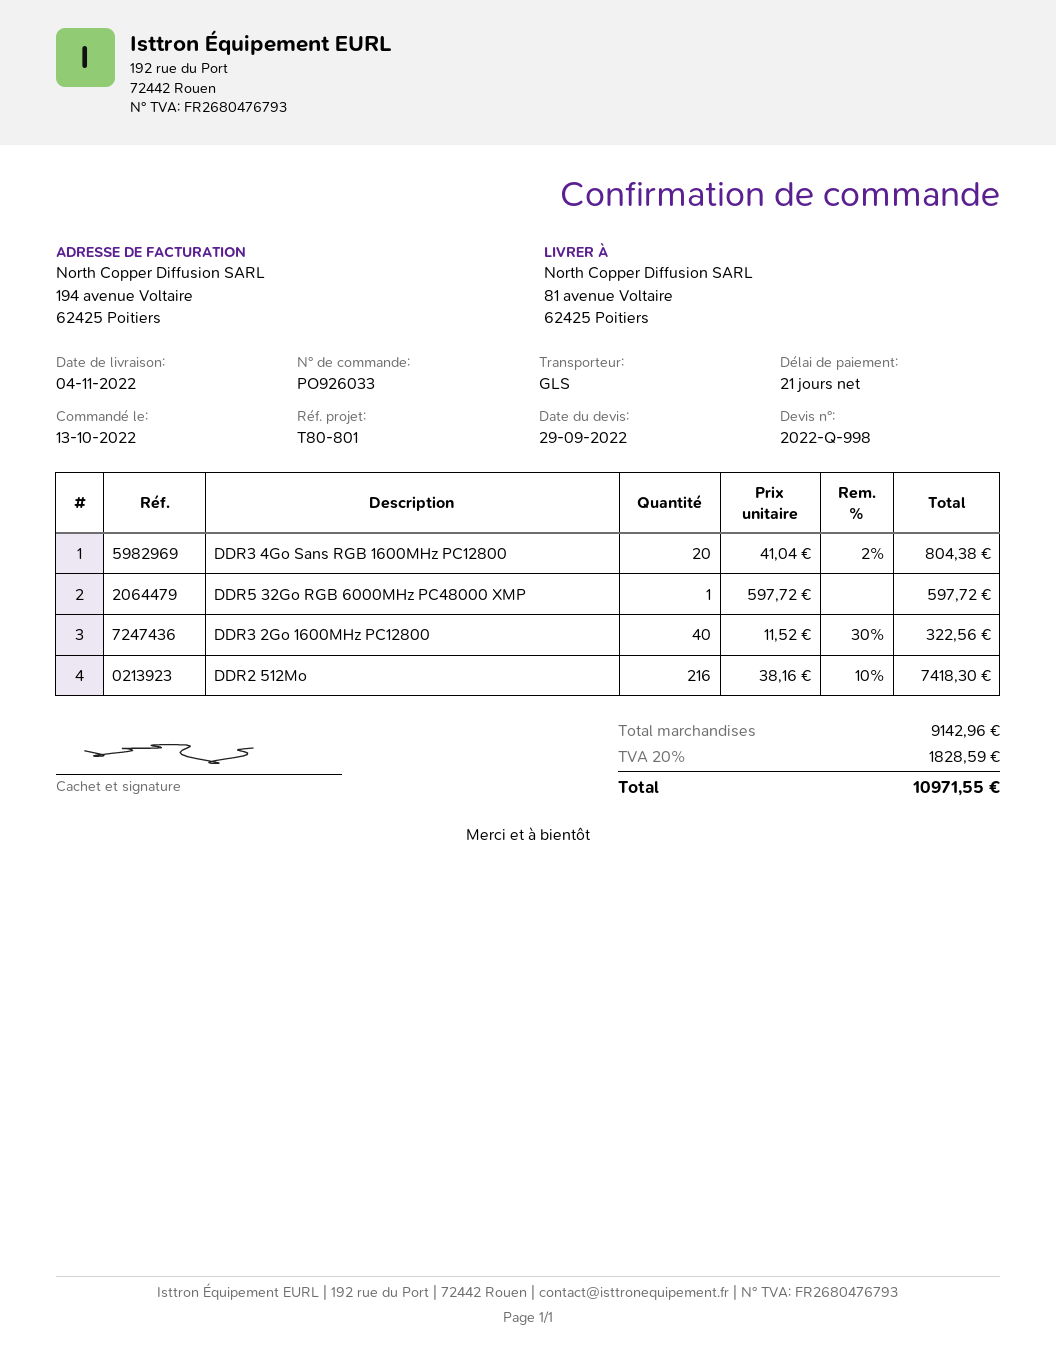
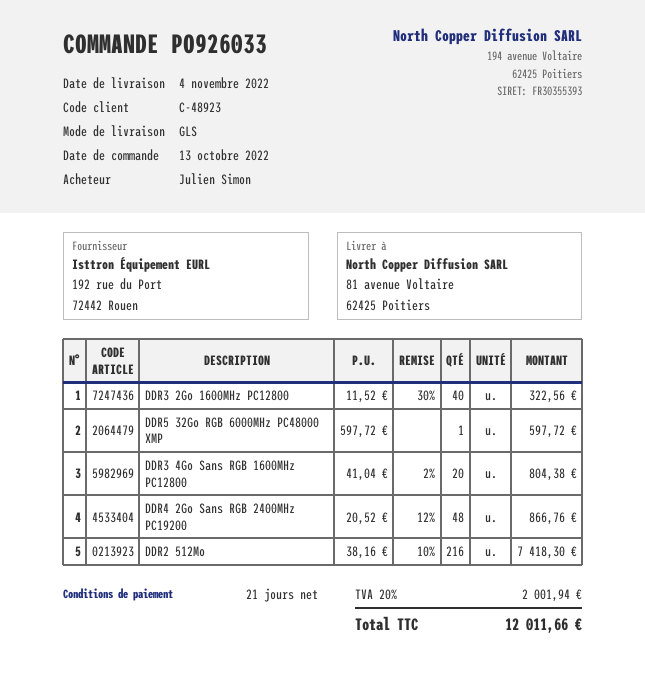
DDR4 2Go Sans RGB 2400MHz PC19200: none -> 48 x 20.52 - 12% = 866.76
tax: 20% = 1828.59 -> 20% = 2001.94
total: 10971.55 -> 12011.66

